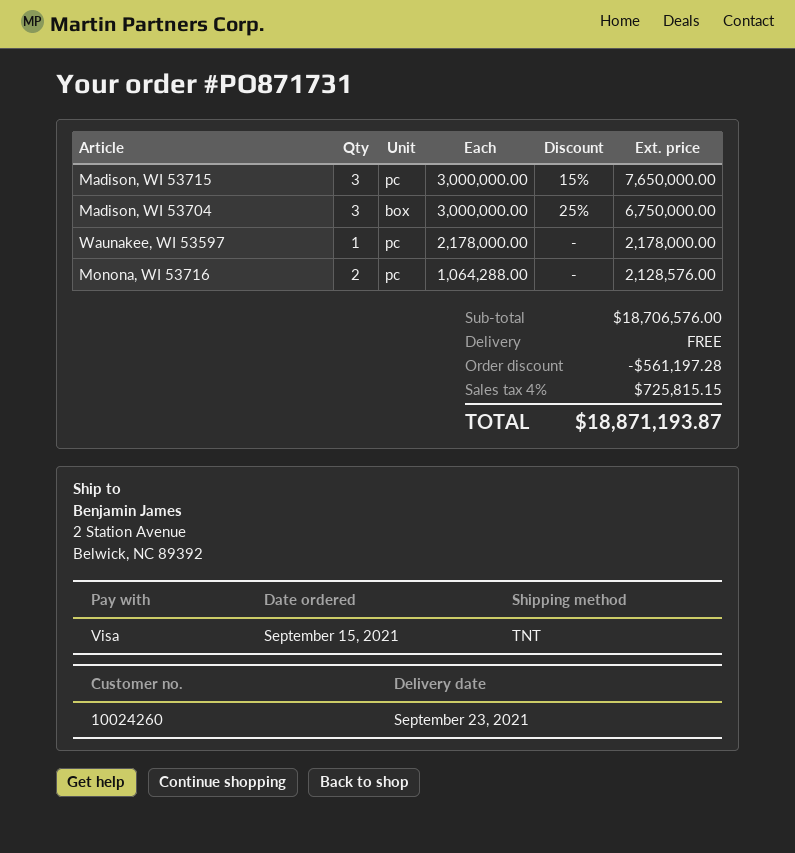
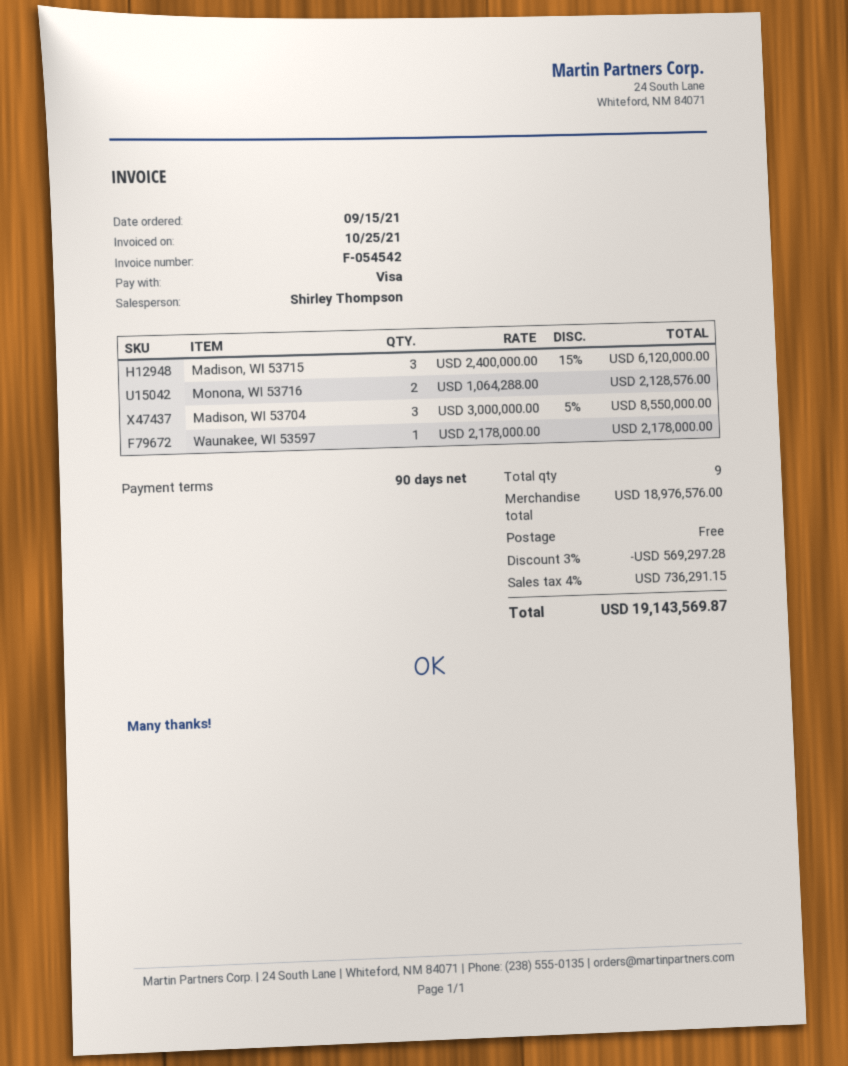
Madison, WI 53715: 3 x 3000000.00 - 15% = 7650000.00 -> 3 x 2400000.00 - 15% = 6120000.00
Madison, WI 53704: 3 x 3000000.00 - 25% = 6750000.00 -> 3 x 3000000.00 - 5% = 8550000.00
subtotal: 18706576.00 -> 18976576.00
discount: 561197.28 -> 569297.28
tax: 4% = 725815.15 -> 4% = 736291.15
total: 18871193.87 -> 19143569.87

